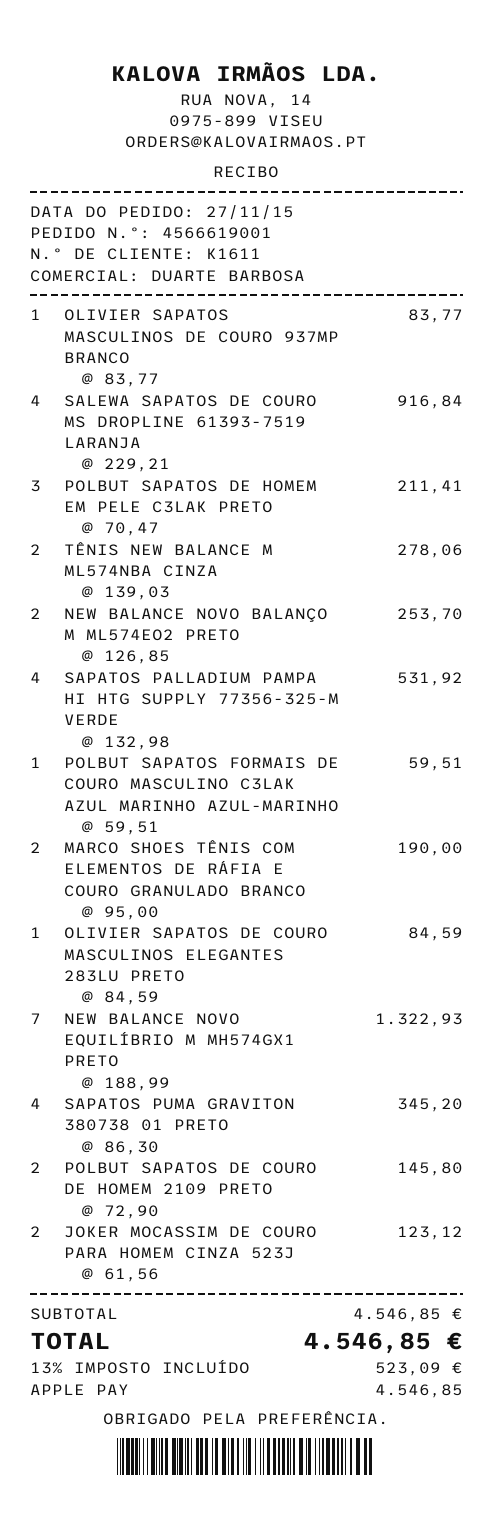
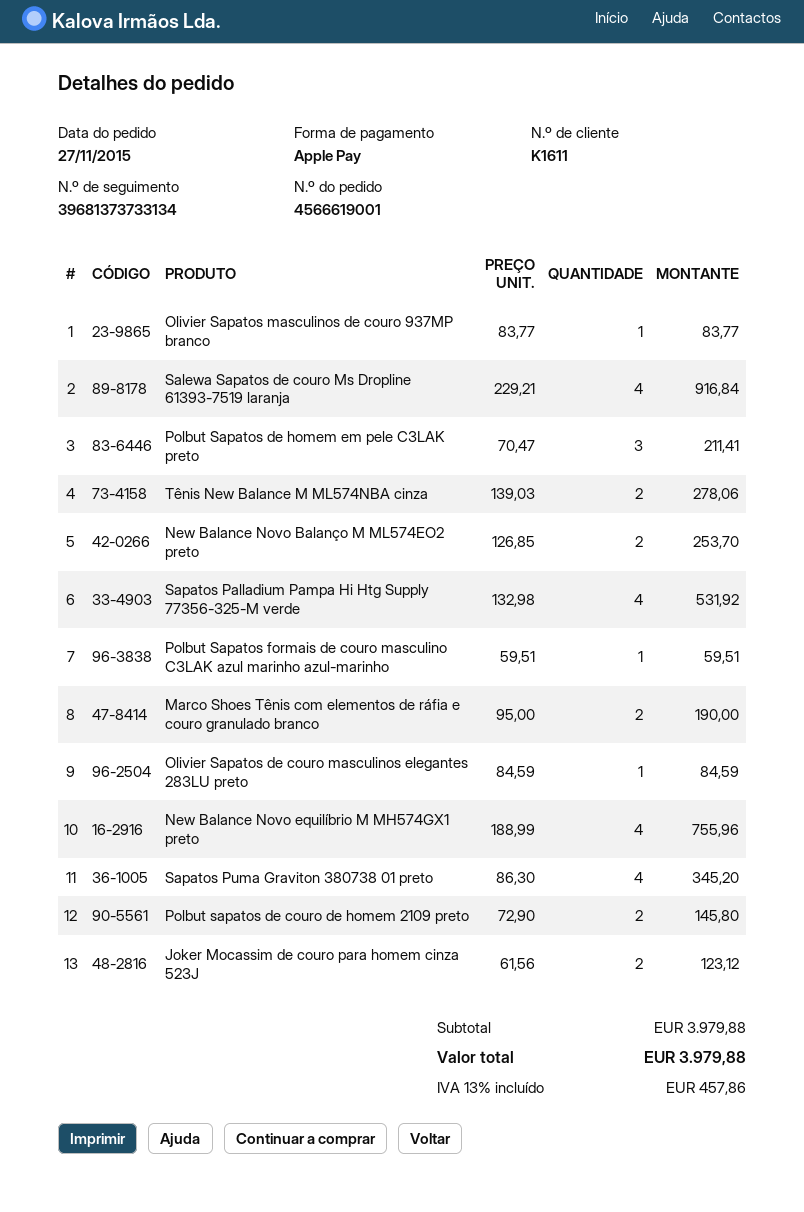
NEW BALANCE NOVO EQUILÍBRIO M MH574GX1 PRETO: 7 x 188.99 = 1322.93 -> 4 x 188.99 = 755.96
subtotal: 4546.85 -> 3979.88
tax: 13% = 523.09 -> 13% = 457.86
total: 4546.85 -> 3979.88

